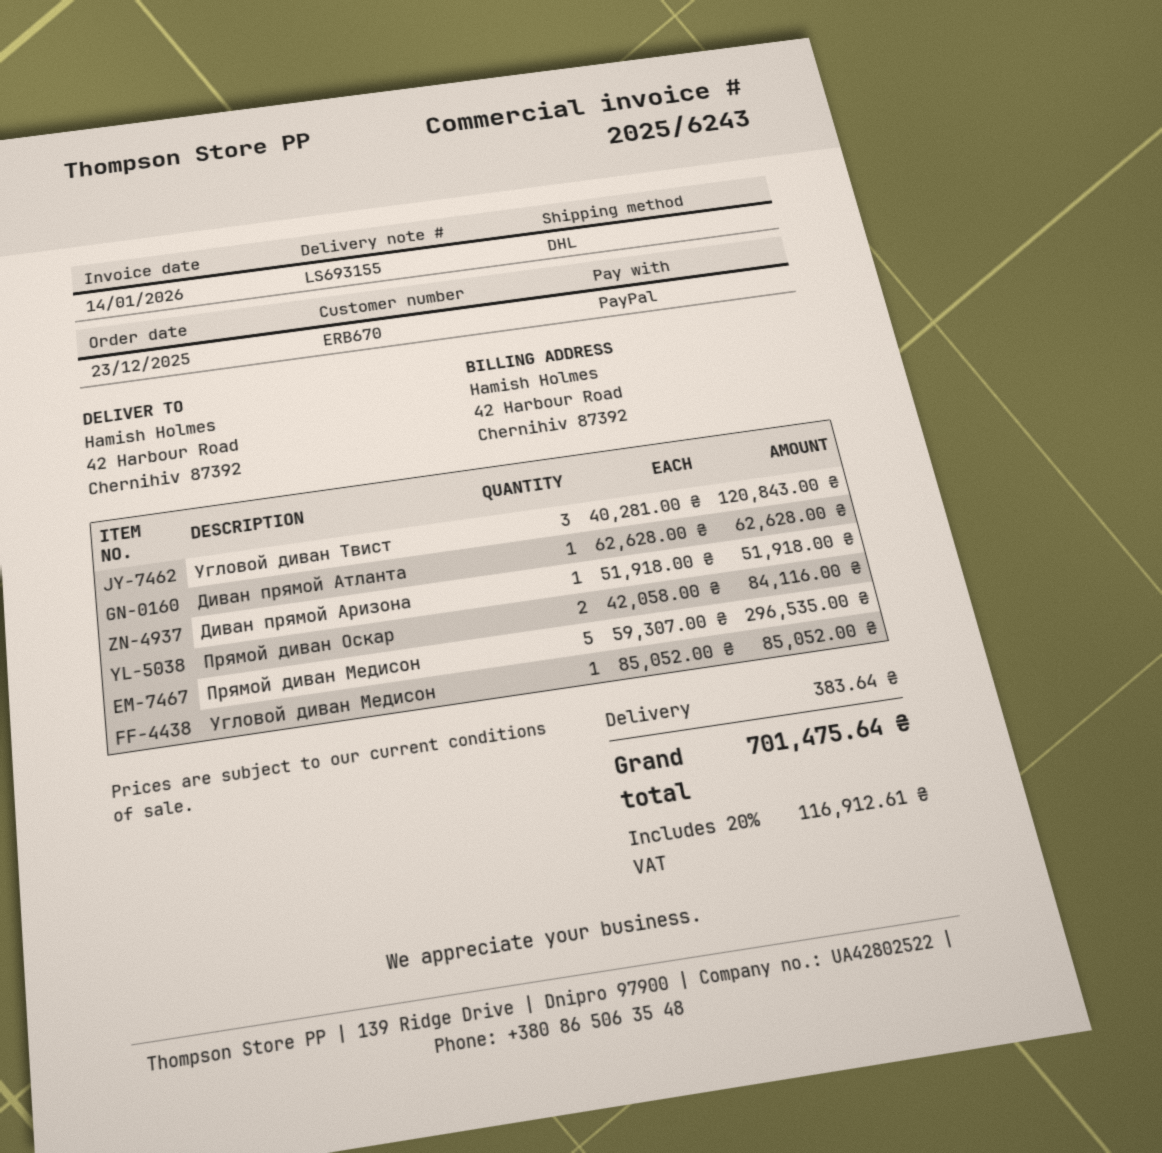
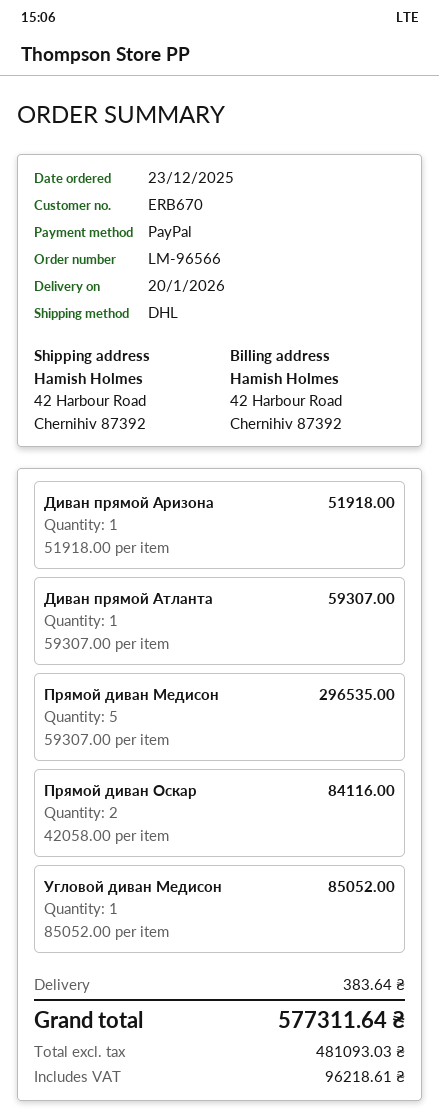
Угловой диван Твист: 3 x 40281.00 = 120843.00 -> none
Диван прямой Атланта: 1 x 62628.00 = 62628.00 -> 1 x 59307.00 = 59307.00
tax: 116912.61 -> 96218.61
total: 701475.64 -> 577311.64

